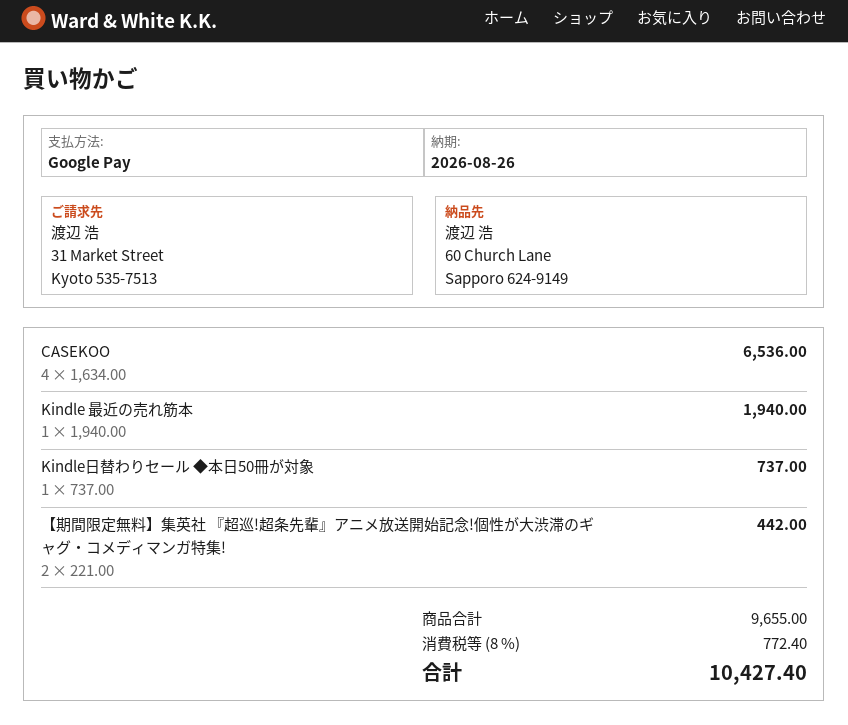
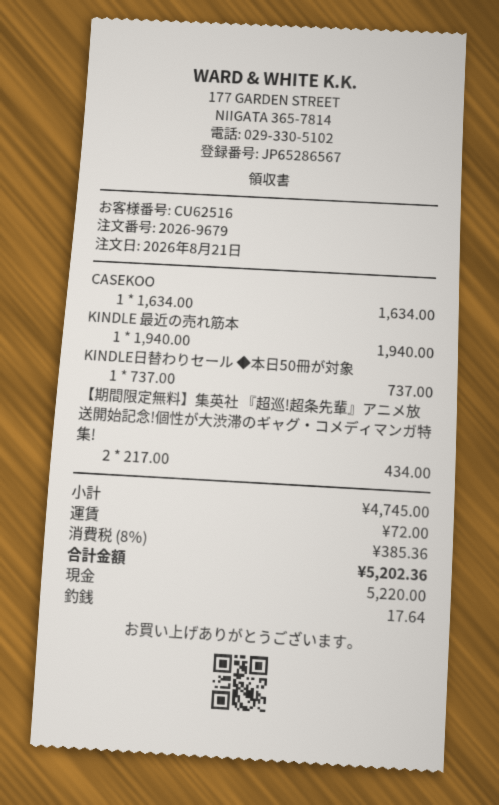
payment method: Google Pay -> cash
CASEKOO: 4 x 1634.00 = 6536.00 -> 1 x 1634.00 = 1634.00
【期間限定無料】集英社 『超巡!超条先輩』アニメ放送開始記念!個性が大渋滞のギャグ・コメディマンガ特集!: 2 x 221.00 = 442.00 -> 2 x 217.00 = 434.00
subtotal: 9655.00 -> 4745.00
shipping: none -> 72.00
tax: 8% = 772.40 -> 8% = 385.36
total: 10427.40 -> 5202.36

